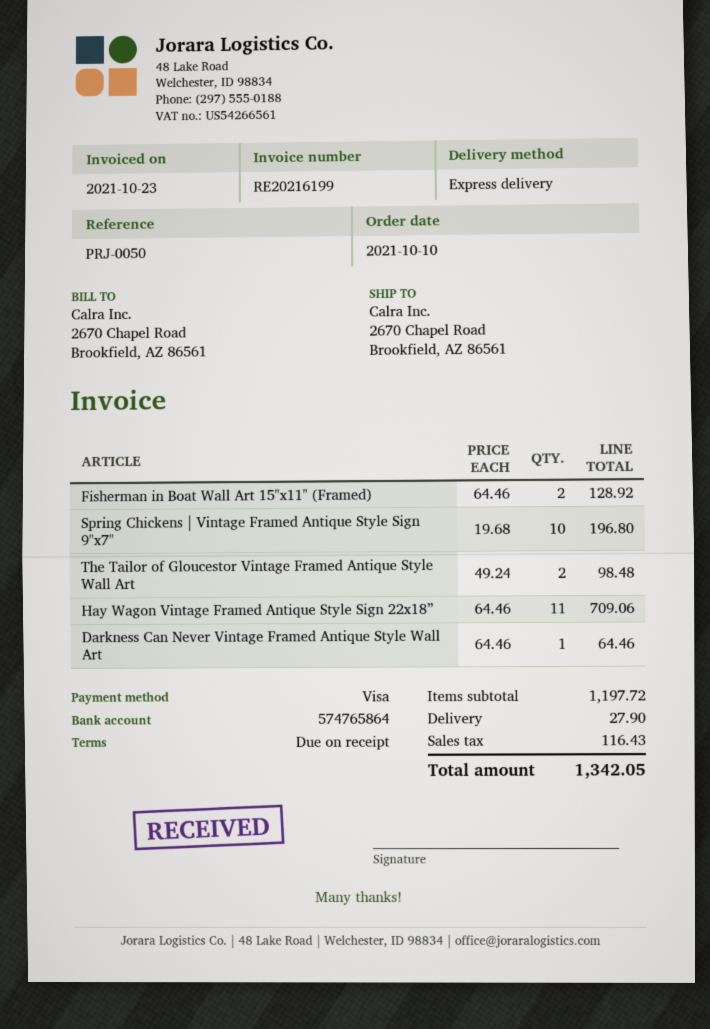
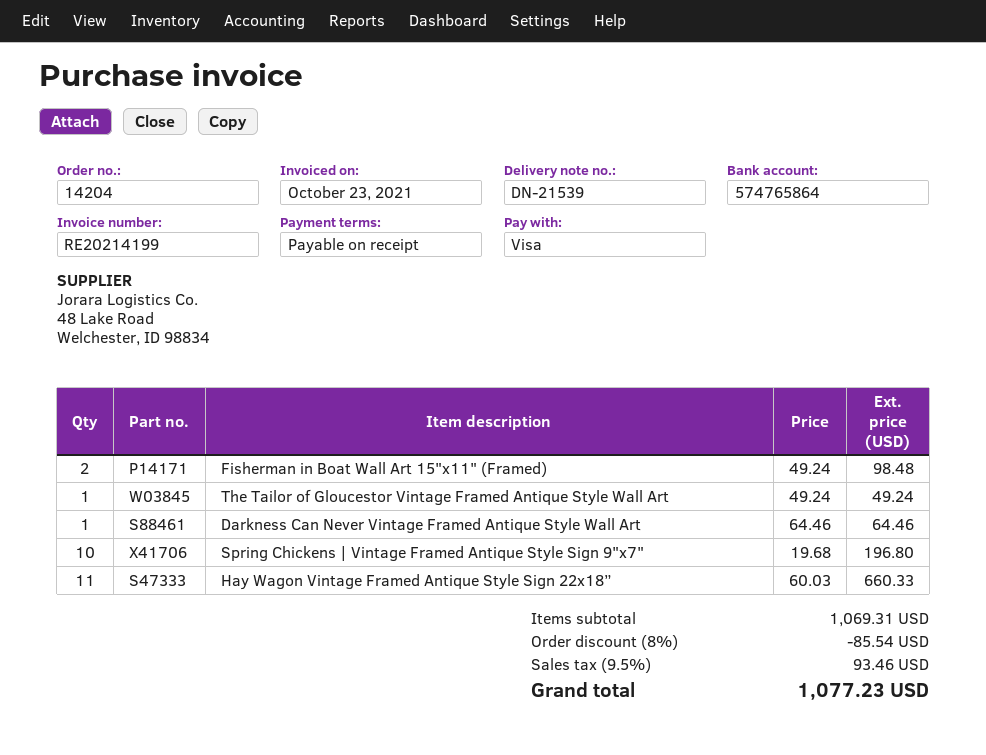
invoice number: RE20216199 -> RE20214199
Fisherman in Boat Wall Art 15"x11" (Framed): 2 x 64.46 = 128.92 -> 2 x 49.24 = 98.48
The Tailor of Gloucestor Vintage Framed Antique Style Wall Art: 2 x 49.24 = 98.48 -> 1 x 49.24 = 49.24
Hay Wagon Vintage Framed Antique Style Sign 22x18”: 11 x 64.46 = 709.06 -> 11 x 60.03 = 660.33
subtotal: 1197.72 -> 1069.31
discount: none -> 8% = 85.54
shipping: 27.90 -> none
tax: 116.43 -> 93.46
total: 1342.05 -> 1077.23

